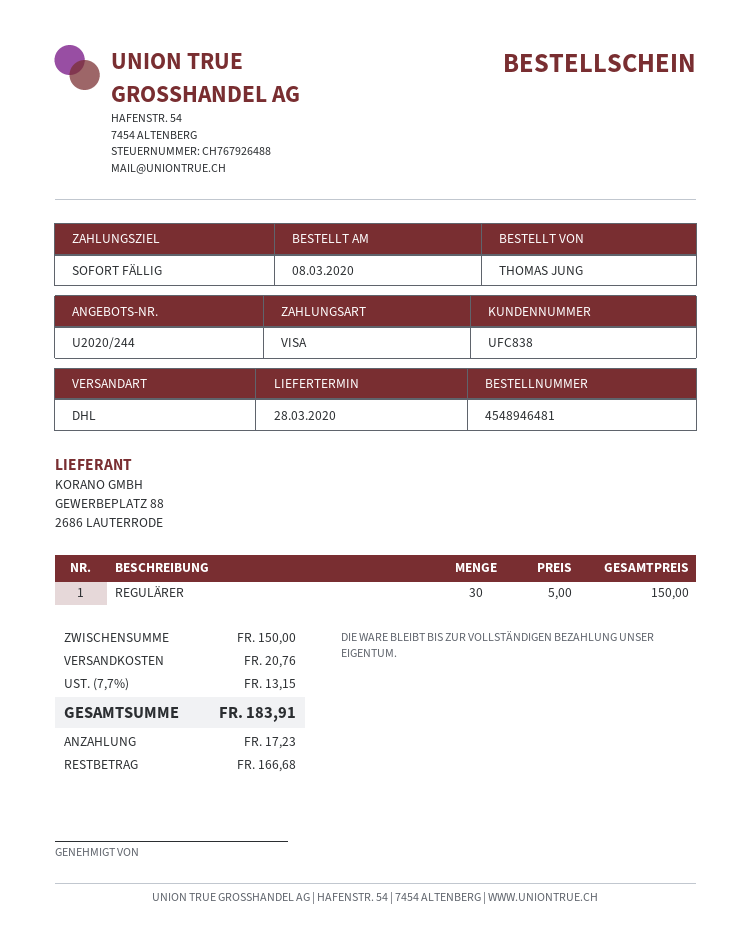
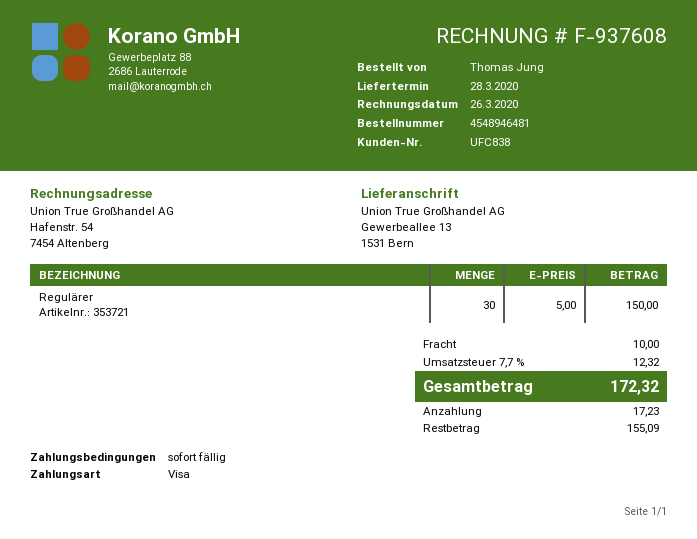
shipping: 20.76 -> 10.00
tax: 7.7% = 13.15 -> 7.7% = 12.32
total: 183.91 -> 172.32
balance: 166.68 -> 155.09

